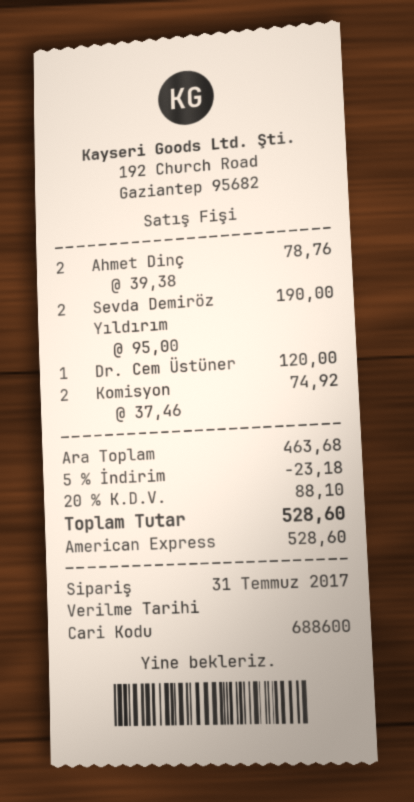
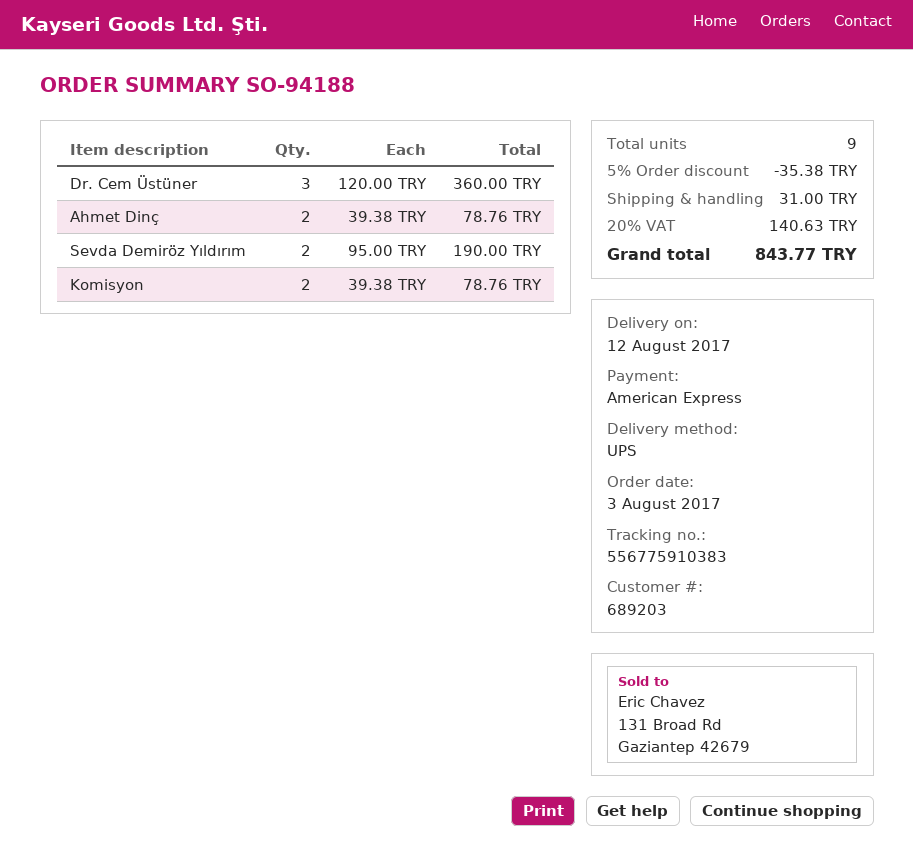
order date: 2017-07-31 -> 2017-08-03
customer number: 688600 -> 689203
Dr. Cem Üstüner: 1 x 120.00 = 120.00 -> 3 x 120.00 = 360.00
Komisyon: 2 x 37.46 = 74.92 -> 2 x 39.38 = 78.76
discount: 5% = 23.18 -> 5% = 35.38
shipping: none -> 31.00
tax: 20% = 88.10 -> 20% = 140.63
total: 528.60 -> 843.77

